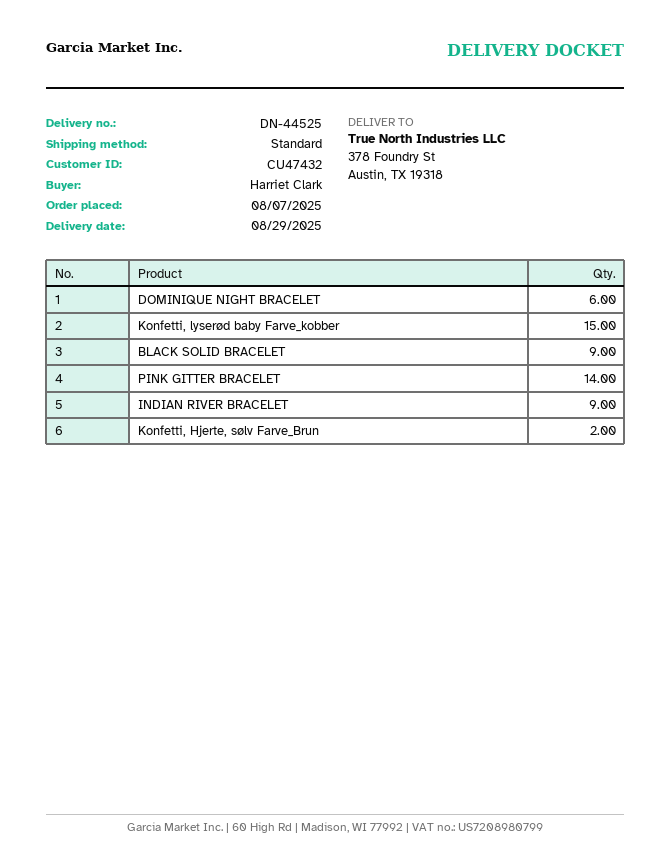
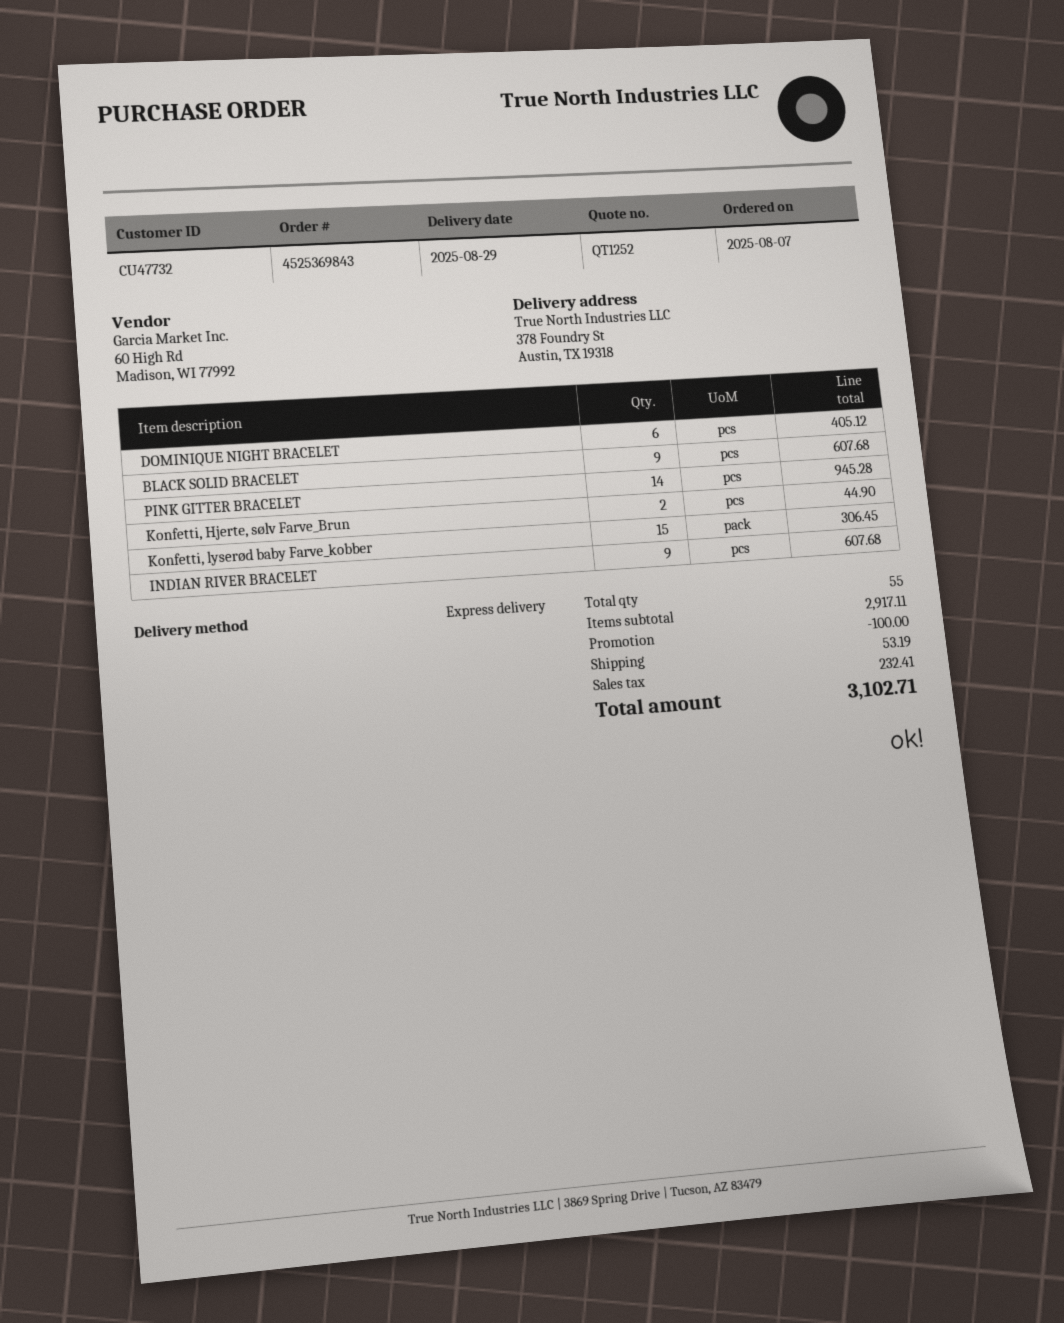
customer number: CU47432 -> CU47732
shipping method: standard -> express

